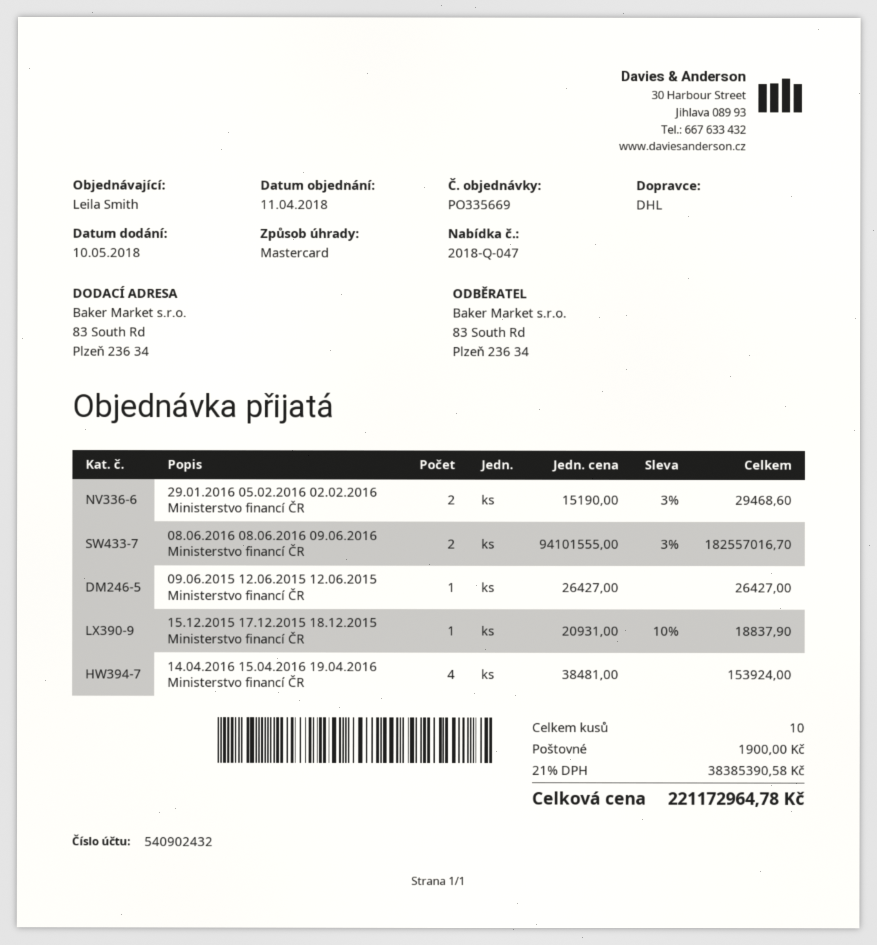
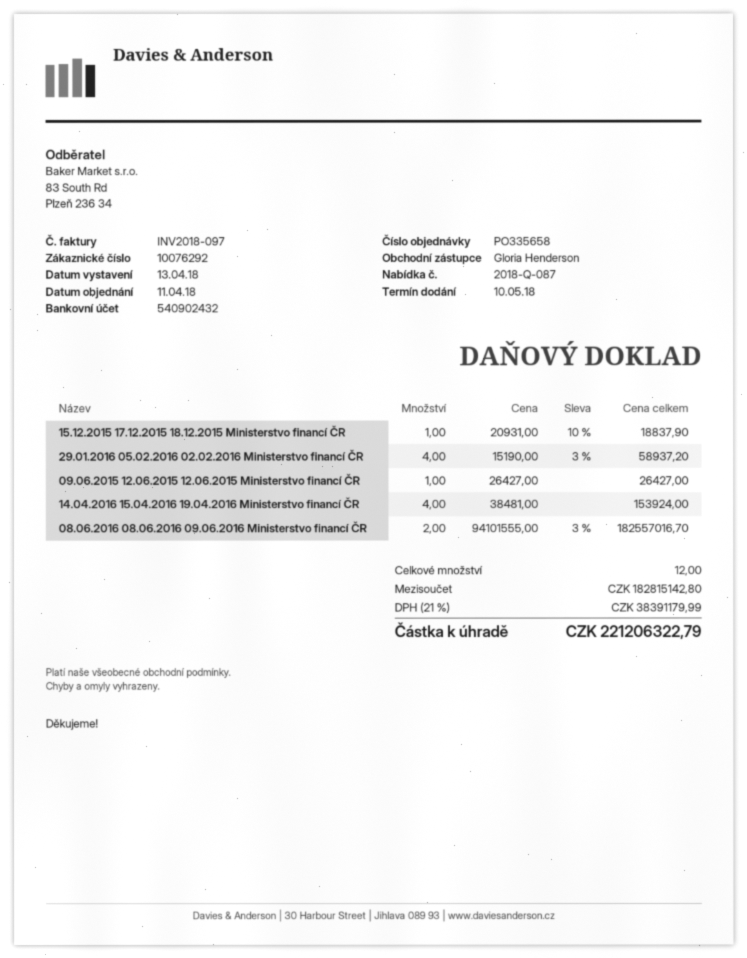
quote number: 2018-Q-047 -> 2018-Q-087
order number: PO335669 -> PO335658
29.01.2016 05.02.2016 02.02.2016 Ministerstvo financí ČR: 2 x 15190.00 - 3% = 29468.60 -> 4 x 15190.00 - 3% = 58937.20
total quantity: 10 -> 12
shipping: 1900.00 -> none
tax: 21% = 38385390.58 -> 21% = 38391179.99
total: 221172964.78 -> 221206322.79

